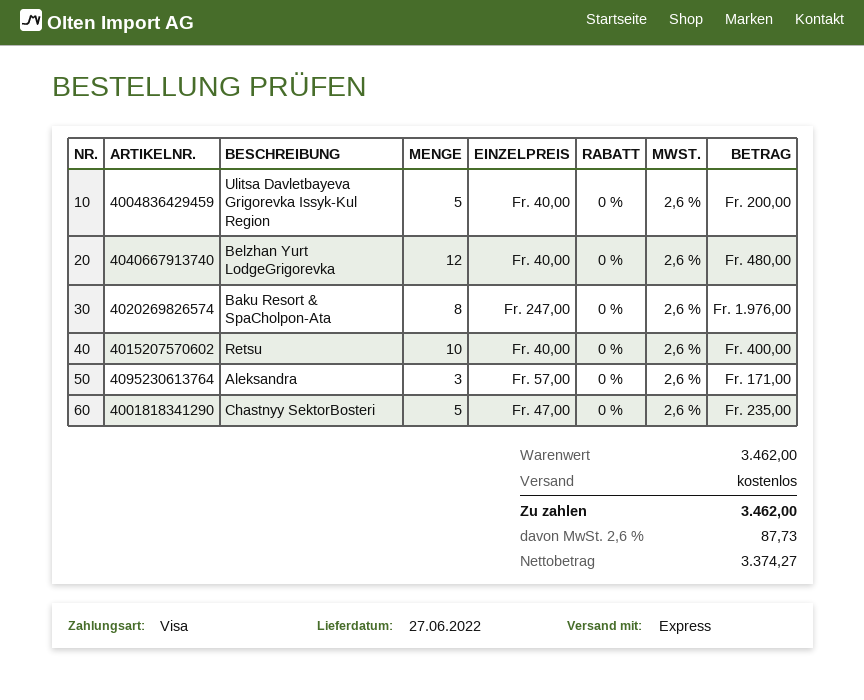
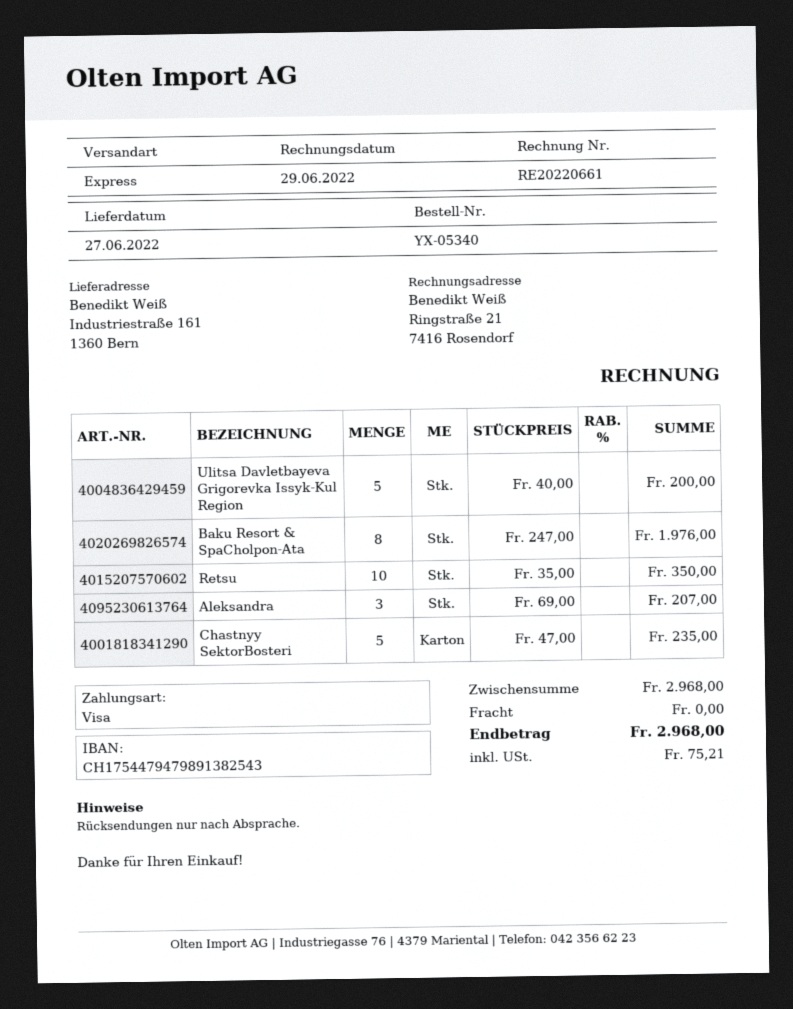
Belzhan Yurt LodgeGrigorevka: 12 x 40.00 = 480.00 -> none
Retsu: 10 x 40.00 = 400.00 -> 10 x 35.00 = 350.00
Aleksandra: 3 x 57.00 = 171.00 -> 3 x 69.00 = 207.00
subtotal: 3462.00 -> 2968.00
tax: 87.73 -> 75.21
total: 3462.00 -> 2968.00

